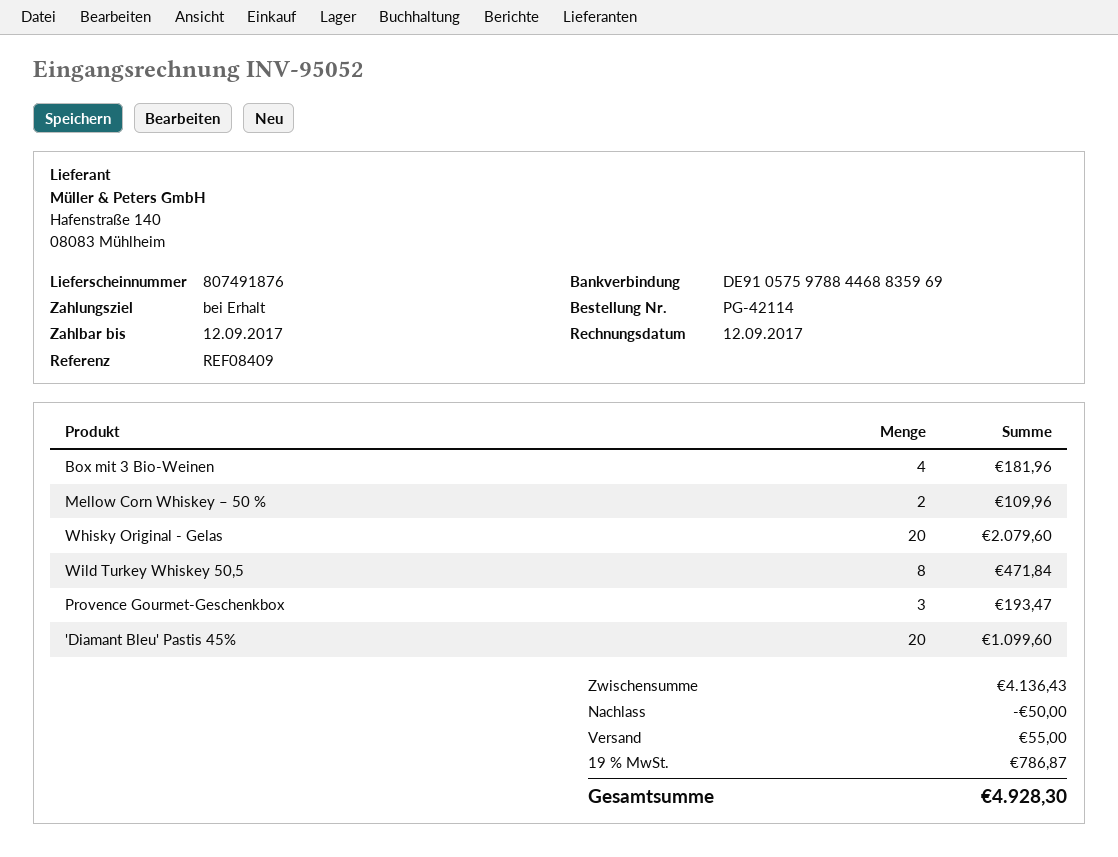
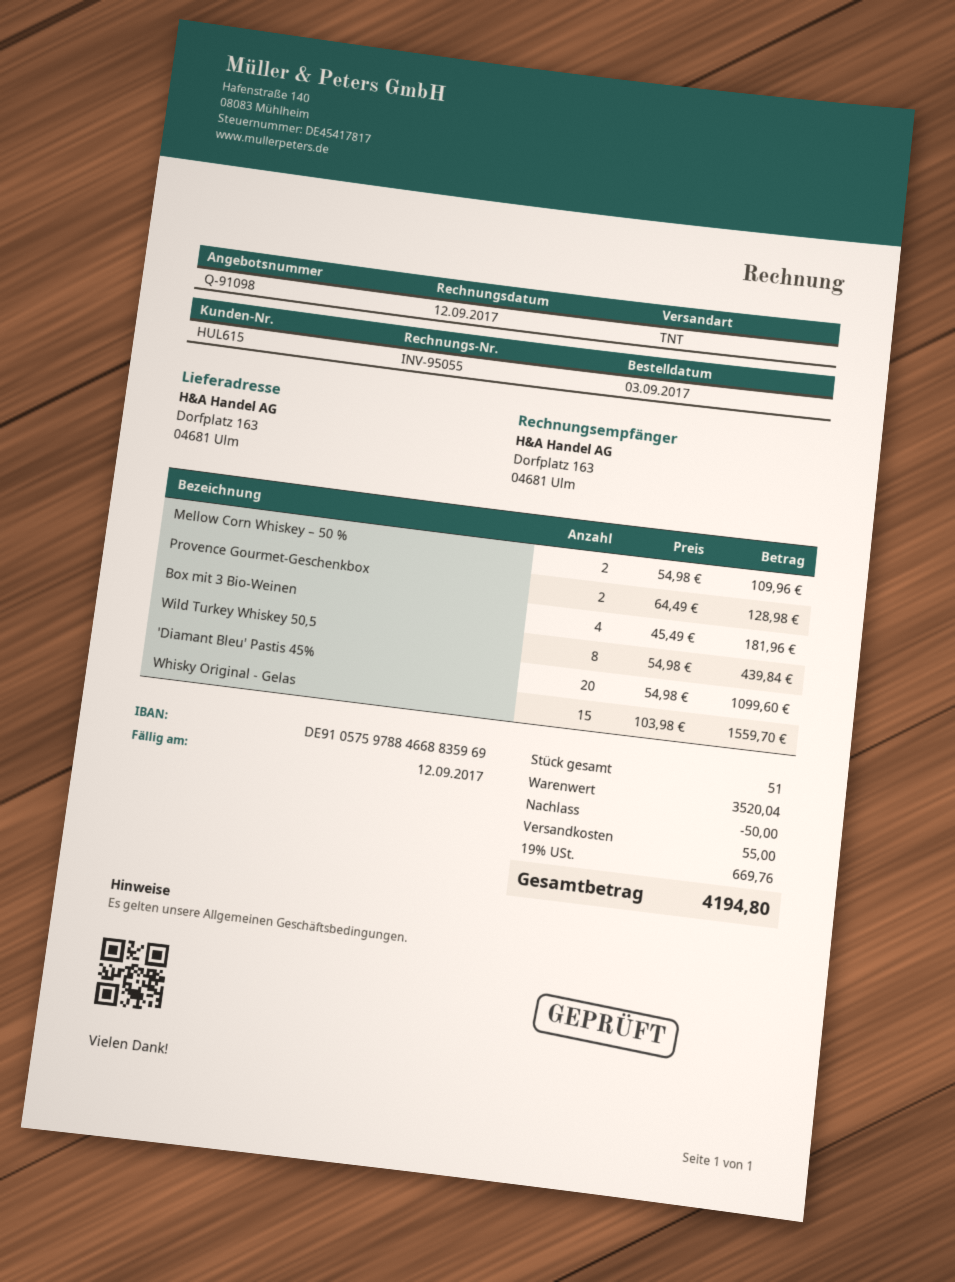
invoice number: INV-95052 -> INV-95055
bank account: DE91057597884468835969 -> DE91057597884668835969
Whisky Original - Gelas: 20 for 2079.60 -> 15 for 1559.70
Wild Turkey Whiskey 50,5: 8 for 471.84 -> 8 for 439.84
Provence Gourmet-Geschenkbox: 3 for 193.47 -> 2 for 128.98
subtotal: 4136.43 -> 3520.04
tax: 19% = 786.87 -> 19% = 669.76
total: 4928.30 -> 4194.80

